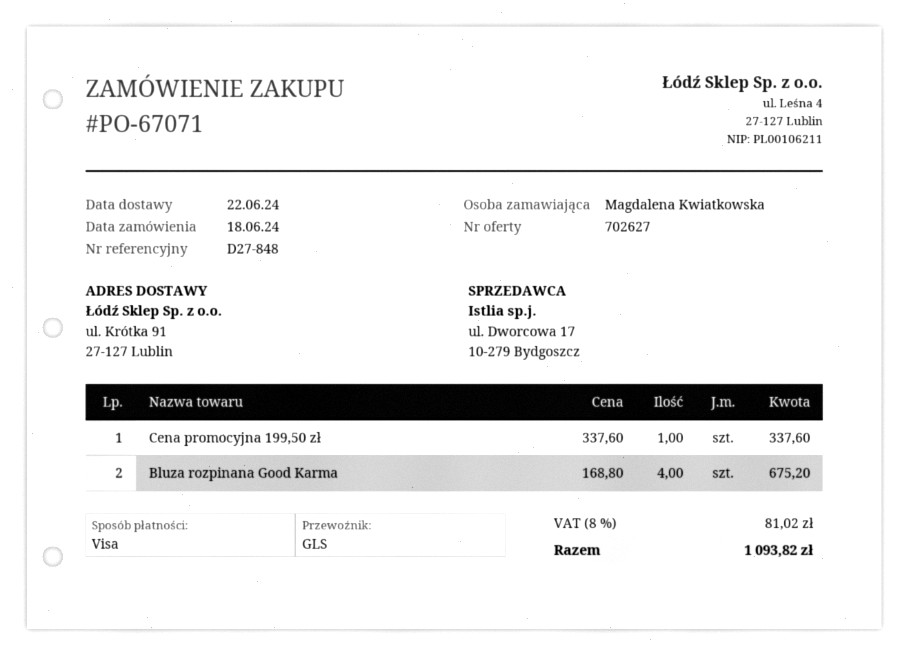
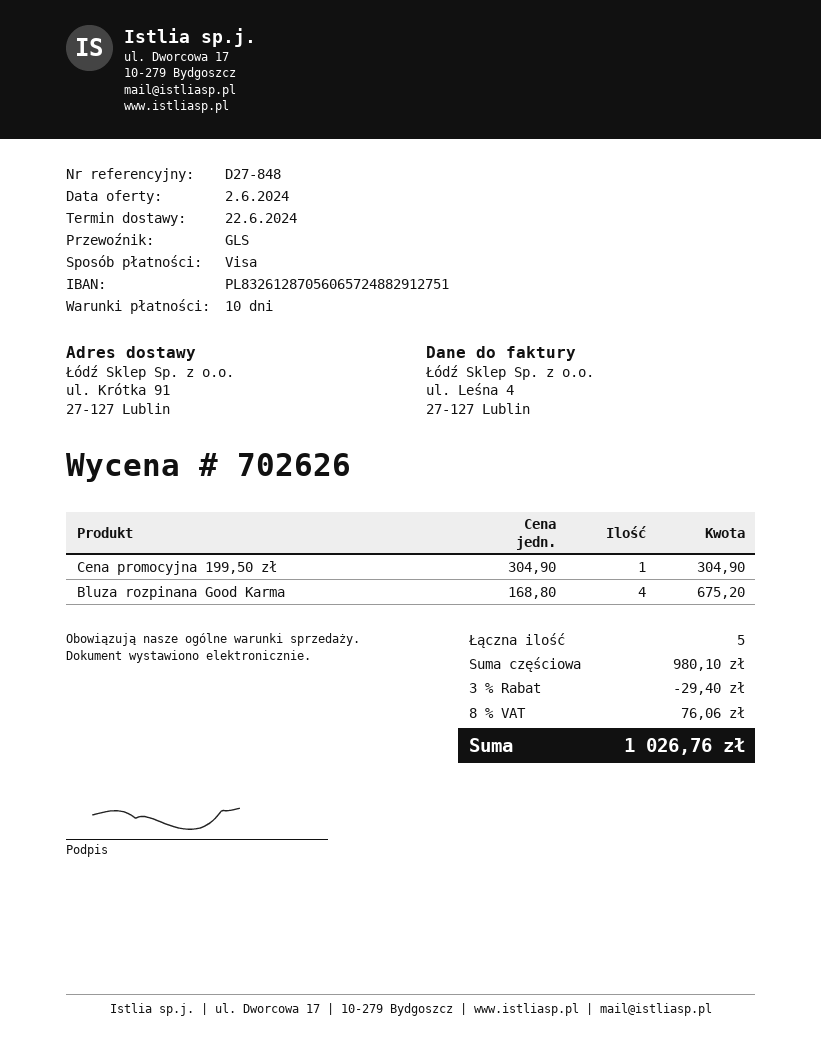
quote number: 702627 -> 702626
Cena promocyjna 199,50 zł: 1 x 337.60 = 337.60 -> 1 x 304.90 = 304.90
discount: none -> 3% = 29.40
tax: 8% = 81.02 -> 8% = 76.06
total: 1093.82 -> 1026.76

